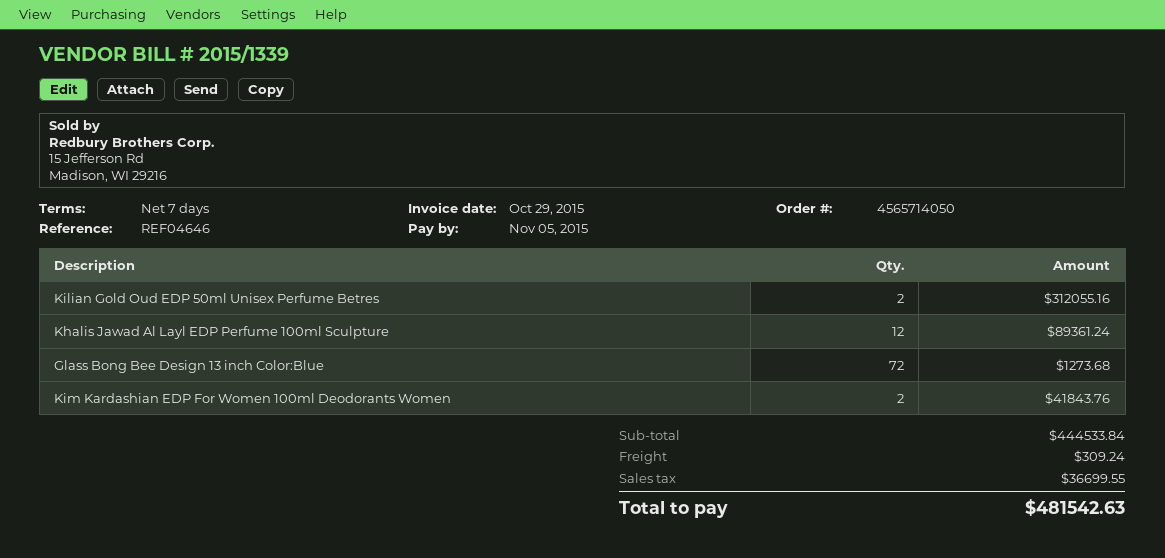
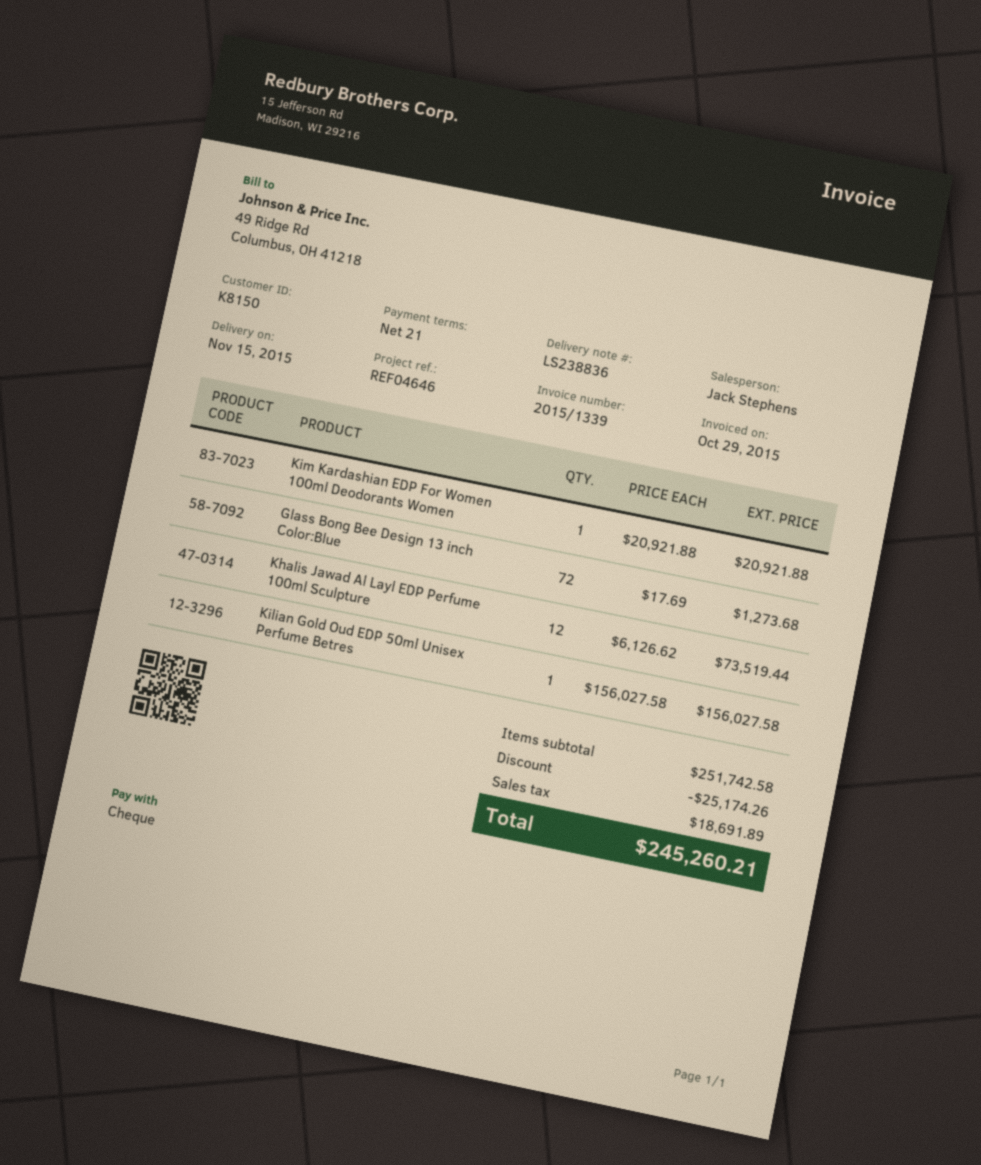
payment terms: 7 days -> 21 days
Kilian Gold Oud EDP 50ml Unisex Perfume Betres: 2 for 312055.16 -> 1 for 156027.58
Khalis Jawad Al Layl EDP Perfume 100ml Sculpture: 12 for 89361.24 -> 12 for 73519.44
Kim Kardashian EDP For Women 100ml Deodorants Women: 2 for 41843.76 -> 1 for 20921.88
subtotal: 444533.84 -> 251742.58
discount: none -> 25174.26
shipping: 309.24 -> none
tax: 36699.55 -> 18691.89
total: 481542.63 -> 245260.21

